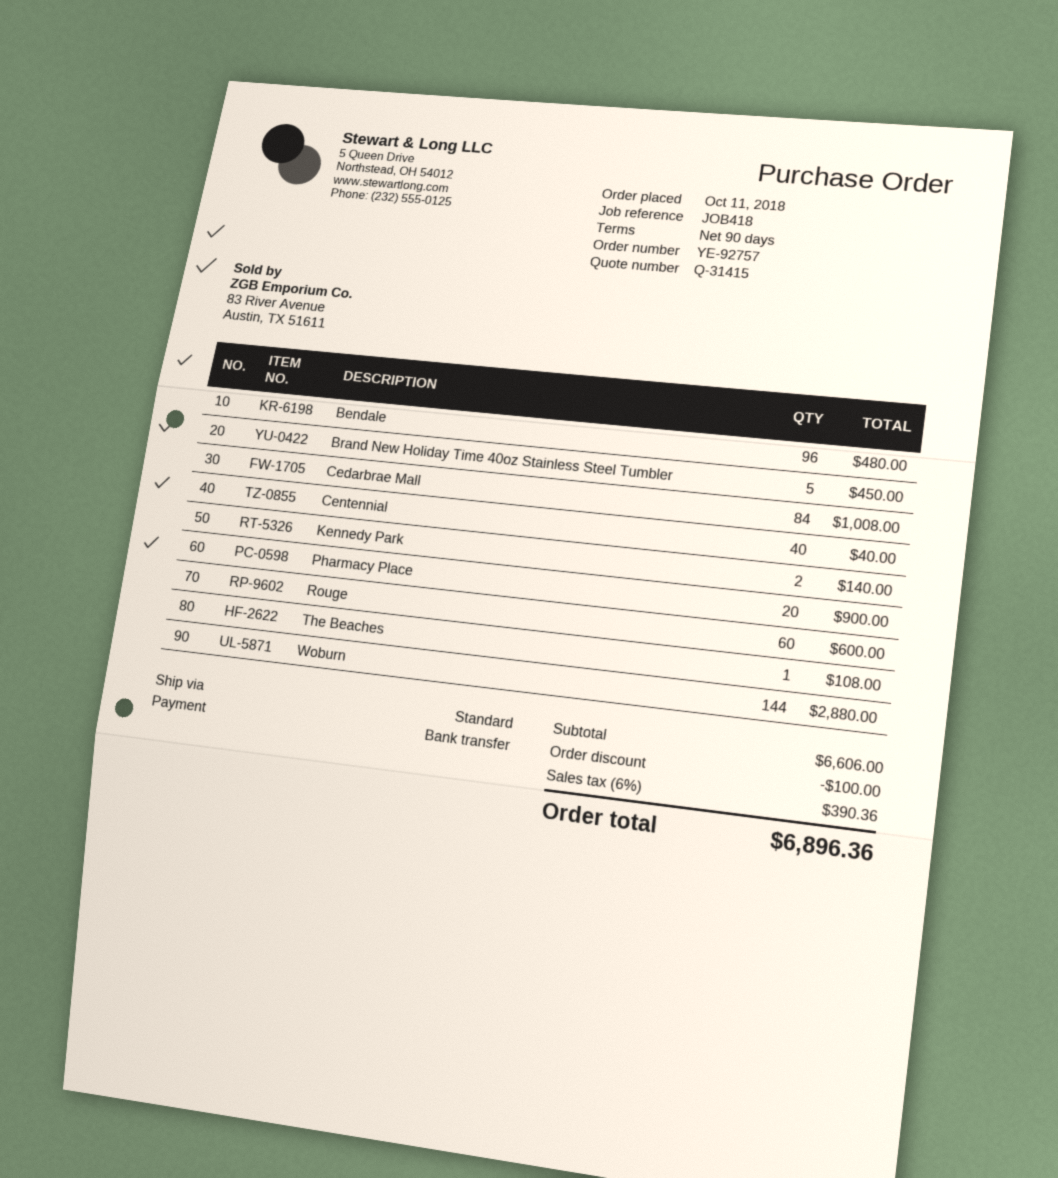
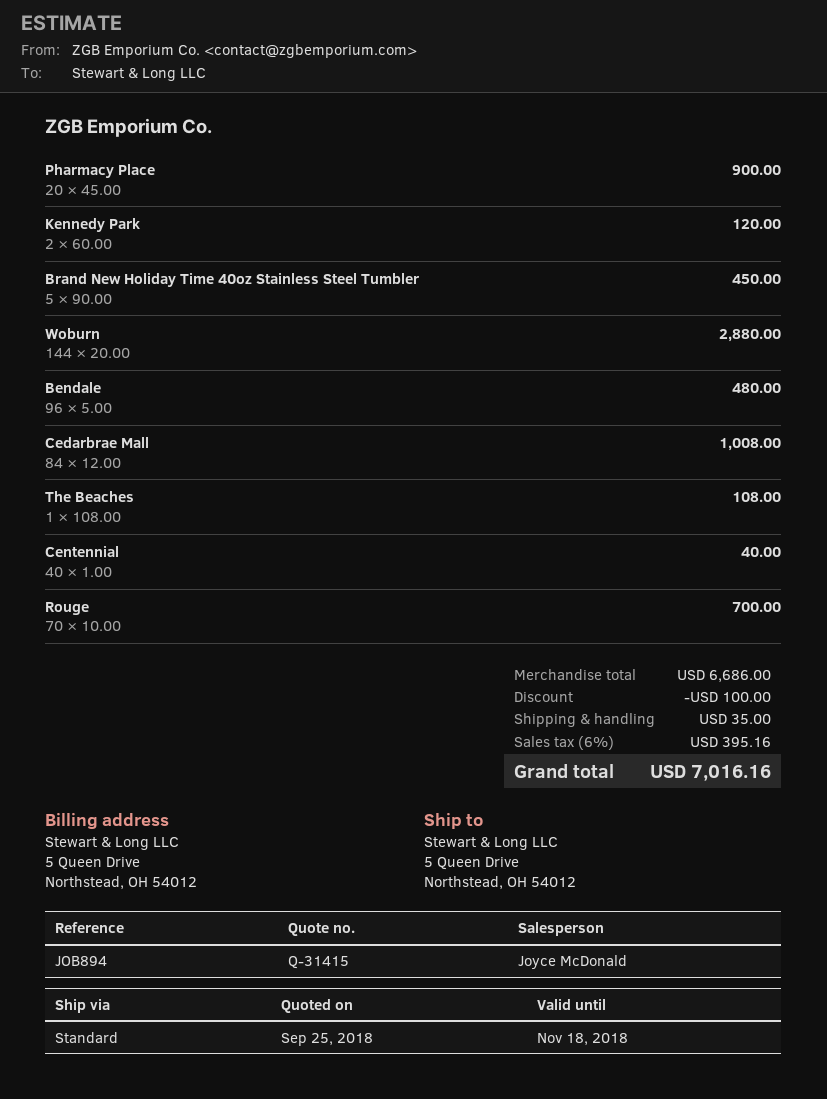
reference: JOB418 -> JOB894
Kennedy Park: 2 for 140.00 -> 2 for 120.00
Rouge: 60 for 600.00 -> 70 for 700.00
subtotal: 6606.00 -> 6686.00
shipping: none -> 35.00
tax: 6% = 390.36 -> 6% = 395.16
total: 6896.36 -> 7016.16

